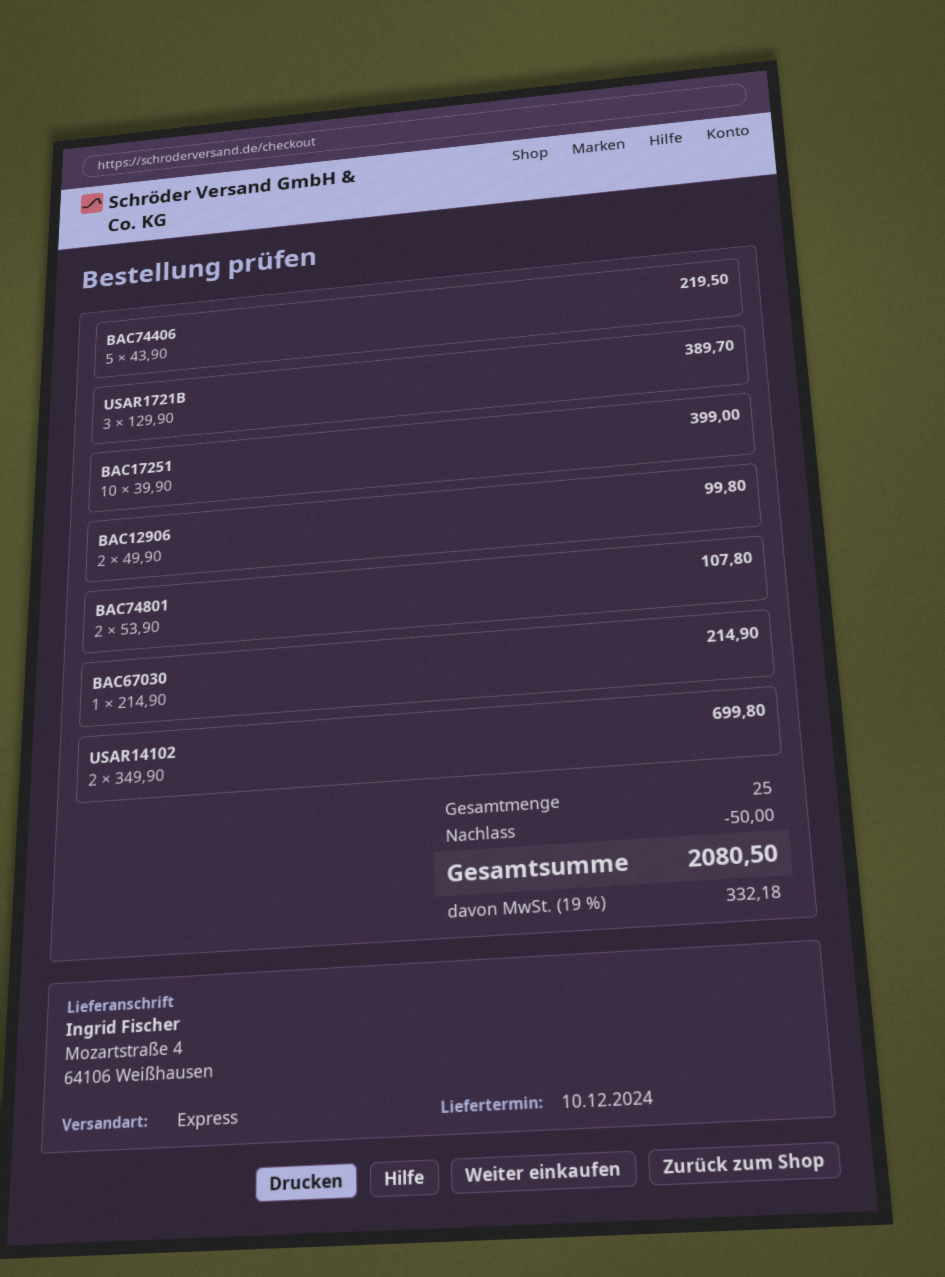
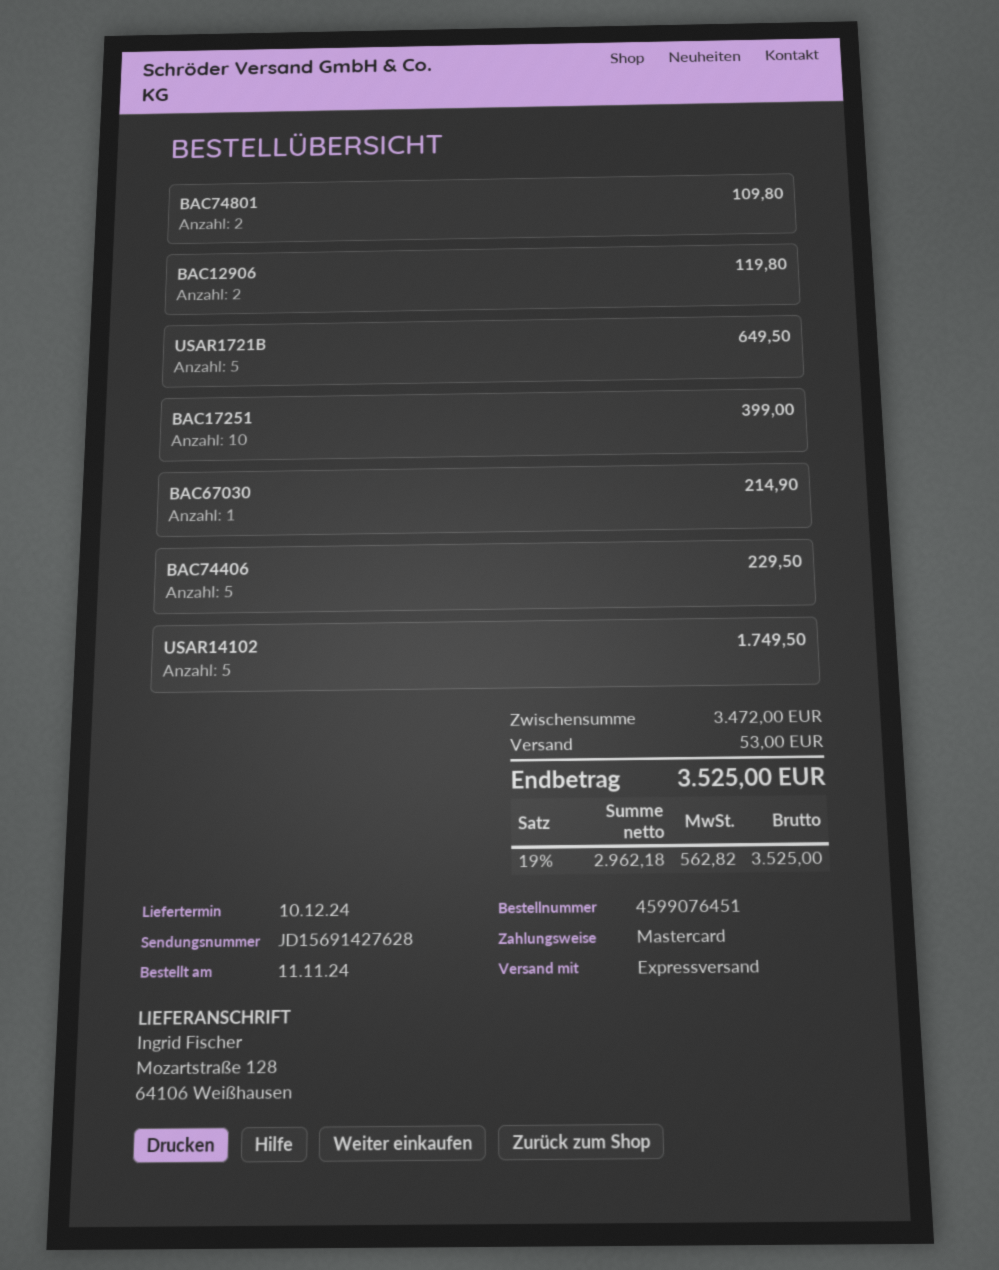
ship to: Mozartstraße 4, 64106 Weißhausen -> Mozartstraße 128, 64106 Weißhausen
BAC74406: 5 for 219.50 -> 5 for 229.50
USAR1721B: 3 for 389.70 -> 5 for 649.50
BAC12906: 2 for 99.80 -> 2 for 119.80
BAC74801: 2 for 107.80 -> 2 for 109.80
USAR14102: 2 for 699.80 -> 5 for 1749.50
discount: 50.00 -> none
shipping: none -> 53.00
tax: 19% = 332.18 -> 19% = 562.82
total: 2080.50 -> 3525.00

